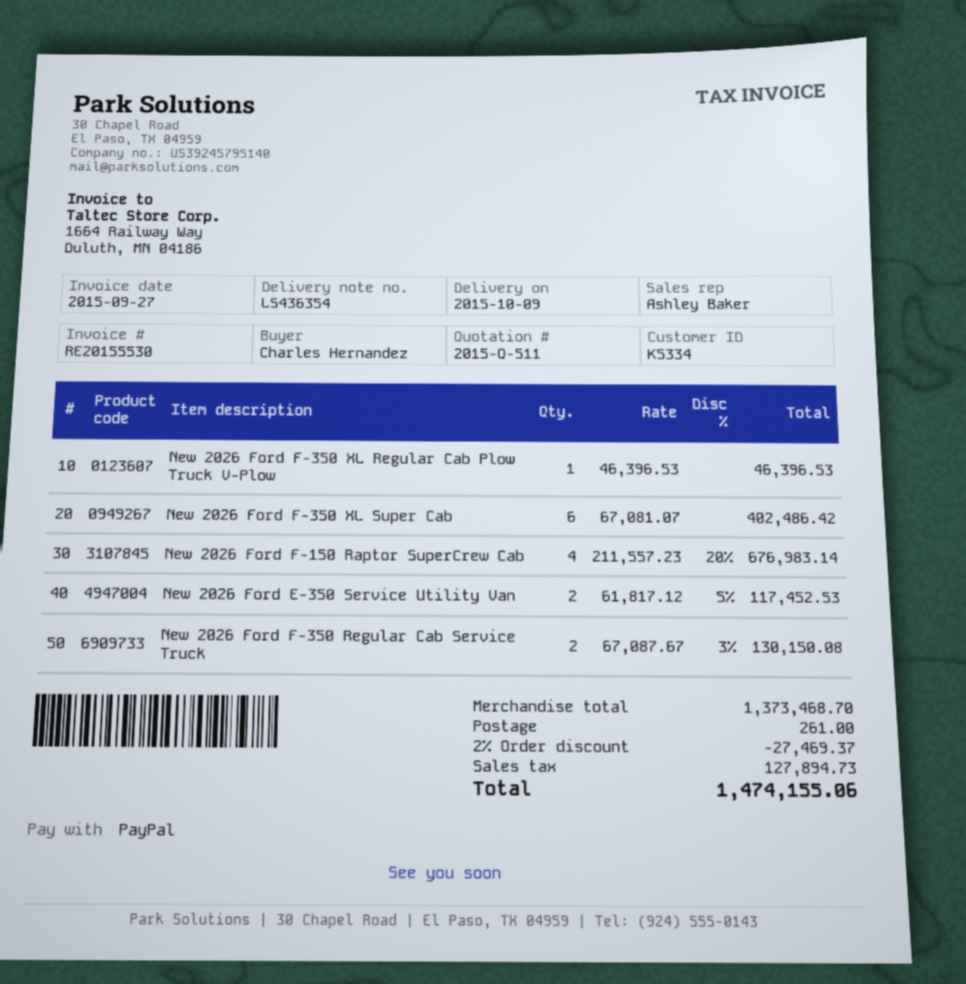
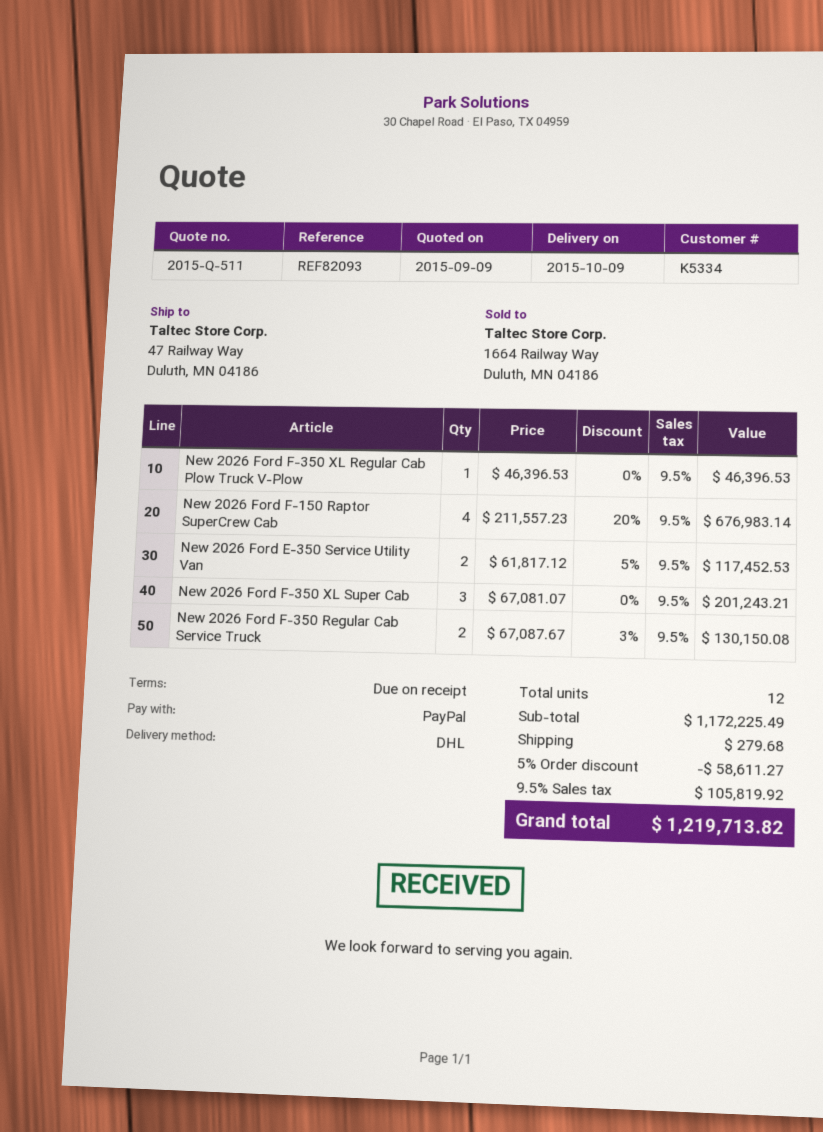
New 2026 Ford F-350 XL Super Cab: 6 x 67081.07 = 402486.42 -> 3 x 67081.07 = 201243.21
subtotal: 1373468.70 -> 1172225.49
discount: 2% = 27469.37 -> 5% = 58611.27
shipping: 261.00 -> 279.68
tax: 127894.73 -> 105819.92
total: 1474155.06 -> 1219713.82

